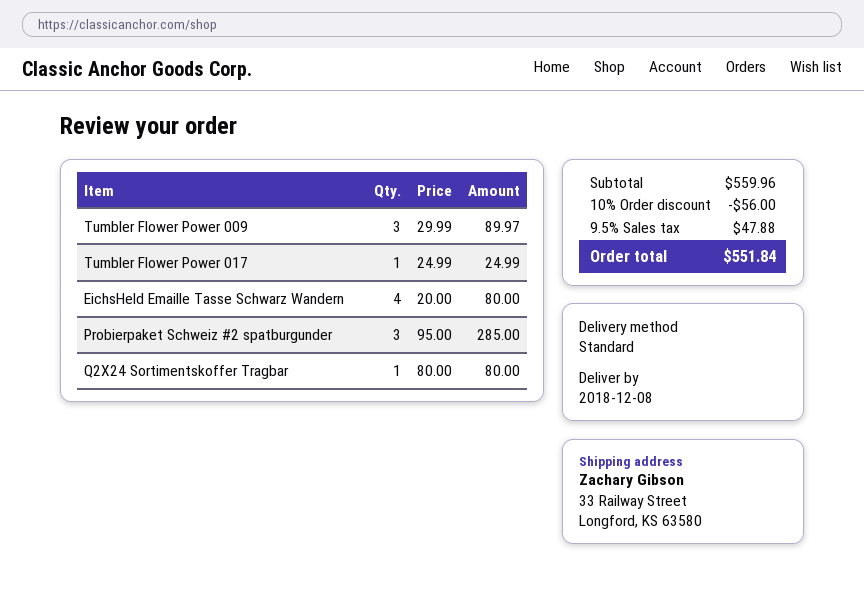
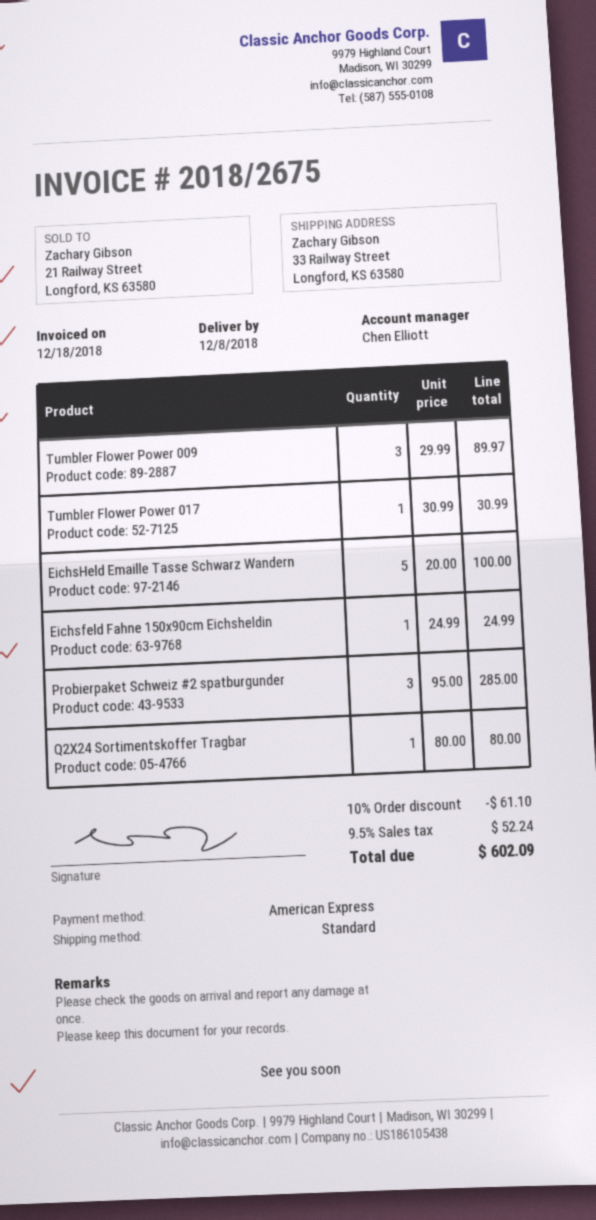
Tumbler Flower Power 017: 1 x 24.99 = 24.99 -> 1 x 30.99 = 30.99
EichsHeld Emaille Tasse Schwarz Wandern: 4 x 20.00 = 80.00 -> 5 x 20.00 = 100.00
Eichsfeld Fahne 150x90cm Eichsheldin: none -> 1 x 24.99 = 24.99
discount: 10% = 56.00 -> 10% = 61.10
tax: 9.5% = 47.88 -> 9.5% = 52.24
total: 551.84 -> 602.09

